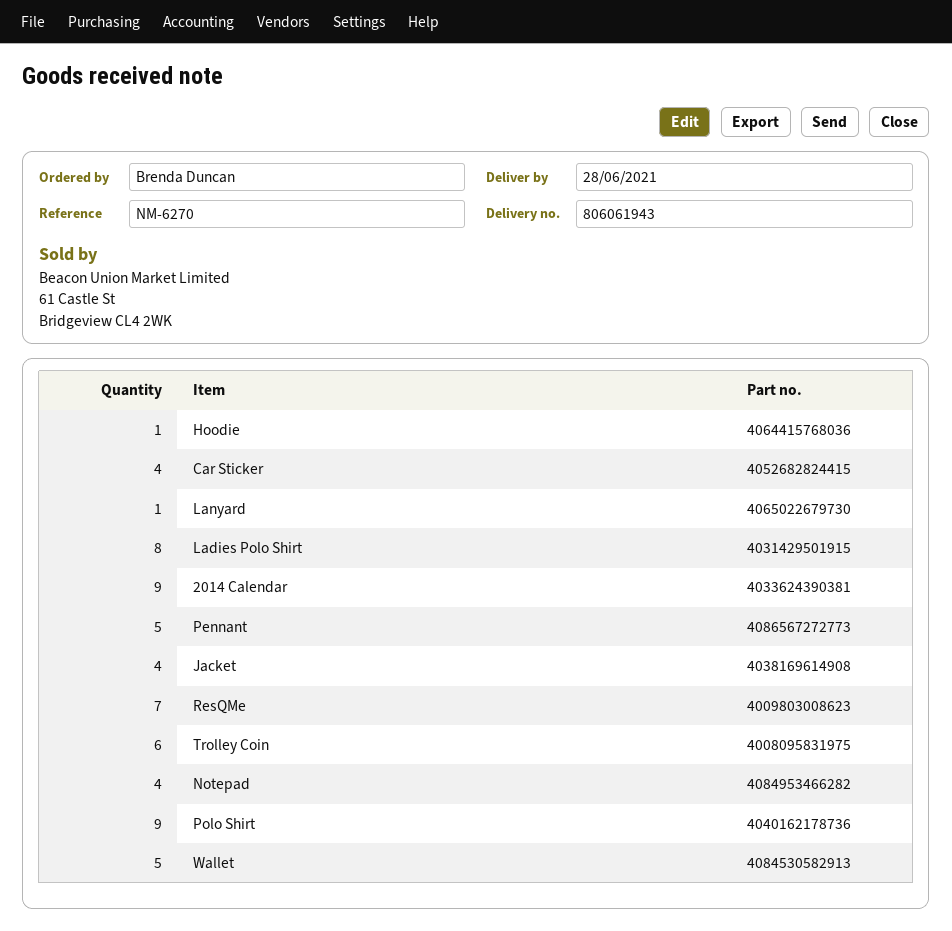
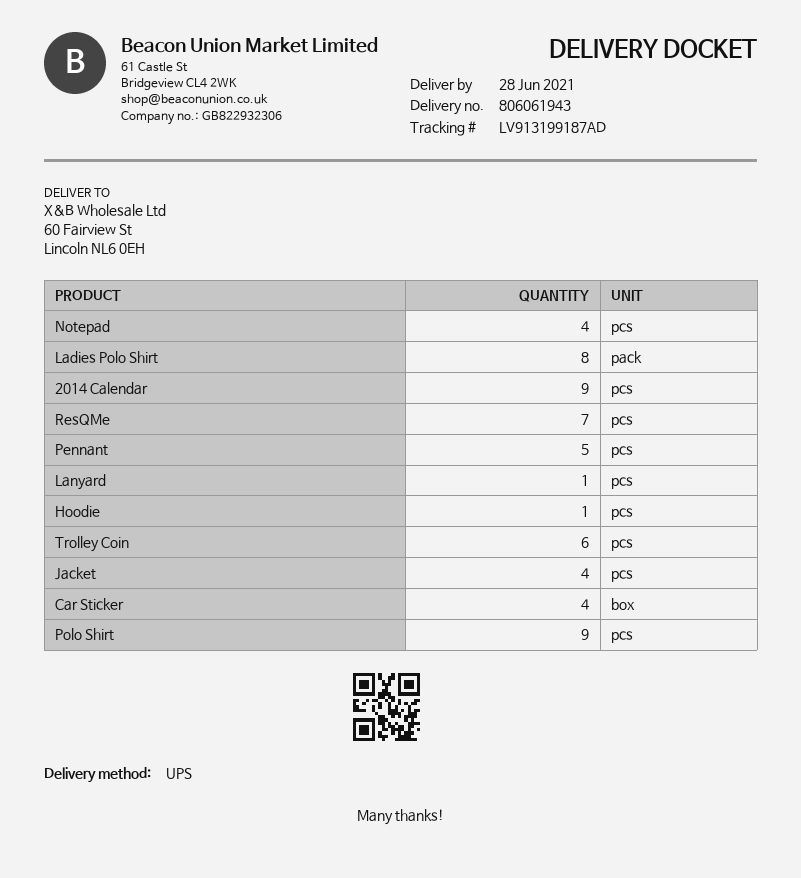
Wallet: 5 -> none

